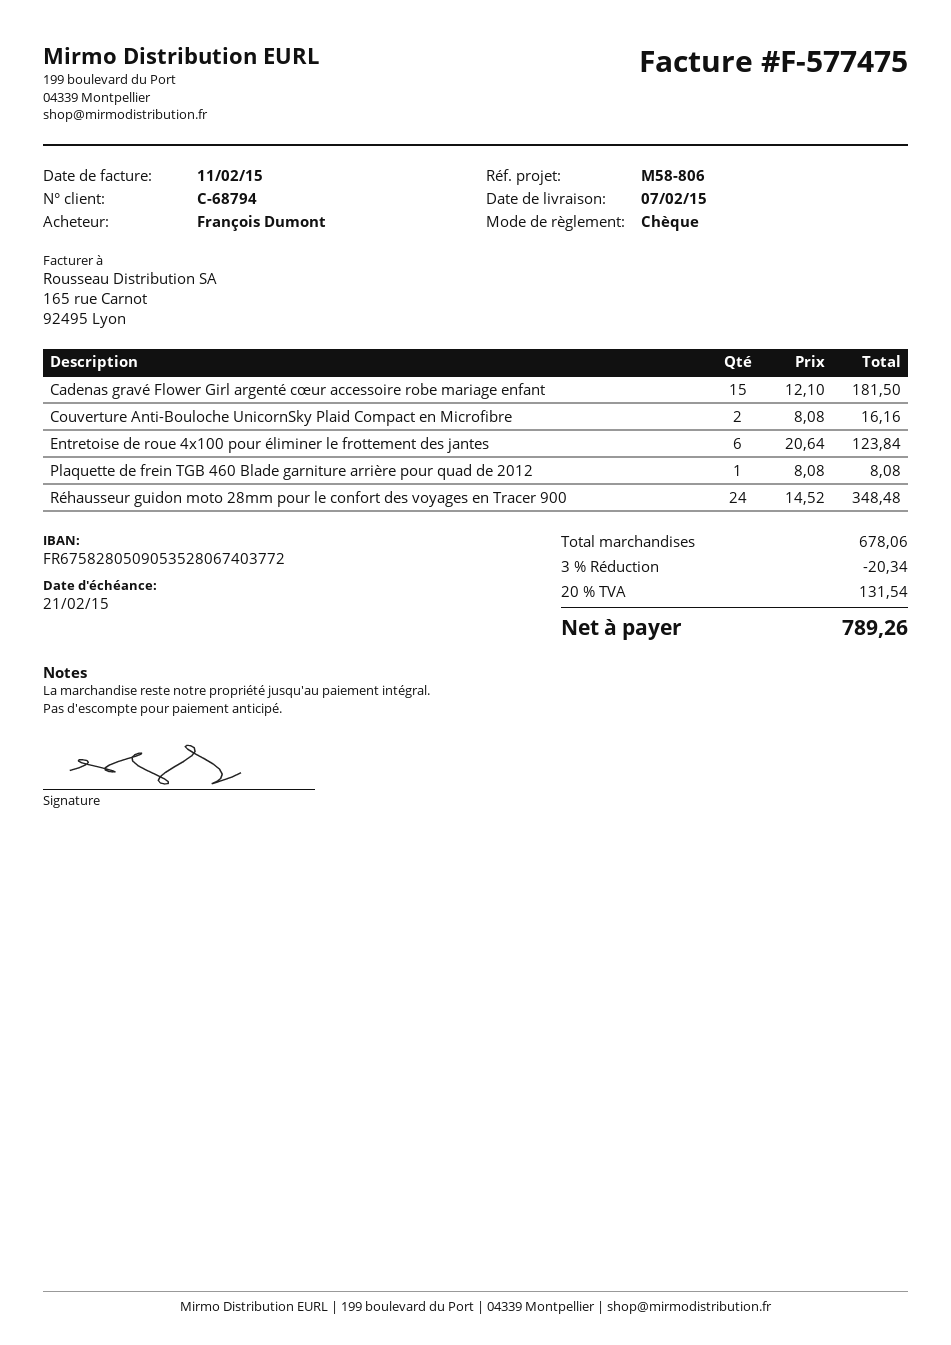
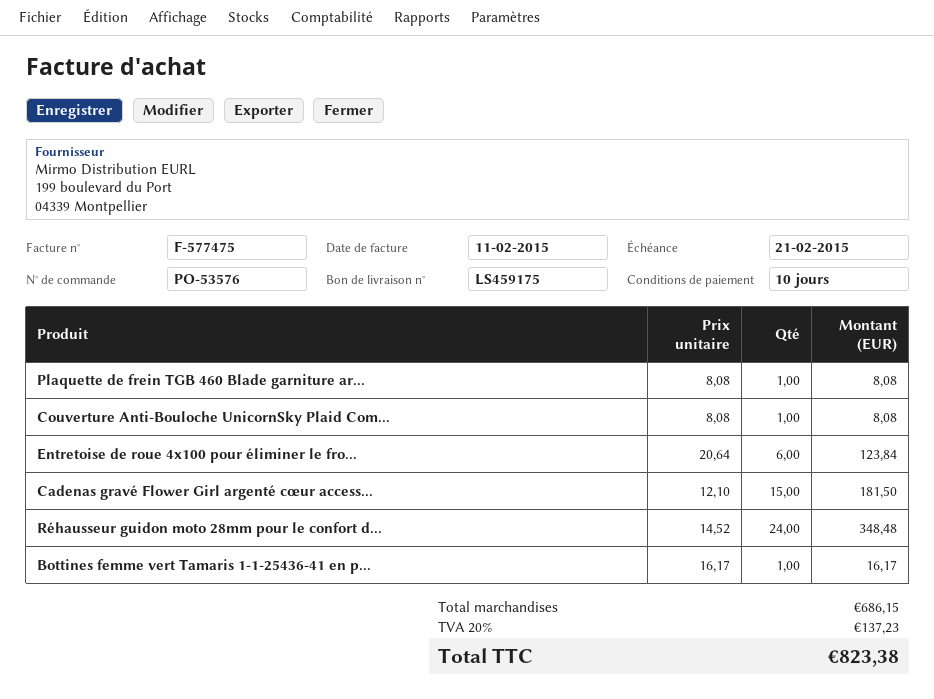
Couverture Anti-Bouloche UnicornSky Plaid Compact en Microfibre: 2 x 8.08 = 16.16 -> 1 x 8.08 = 8.08
Bottines femme vert Tamaris 1-1-25436-41 en p...: none -> 1 x 16.17 = 16.17
subtotal: 678.06 -> 686.15
discount: 3% = 20.34 -> none
tax: 20% = 131.54 -> 20% = 137.23
total: 789.26 -> 823.38

